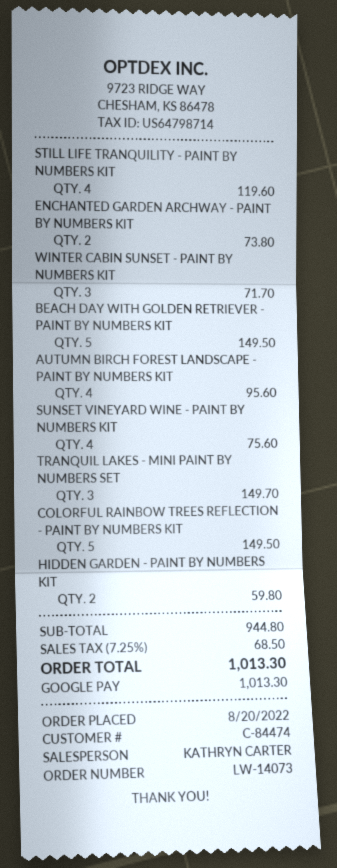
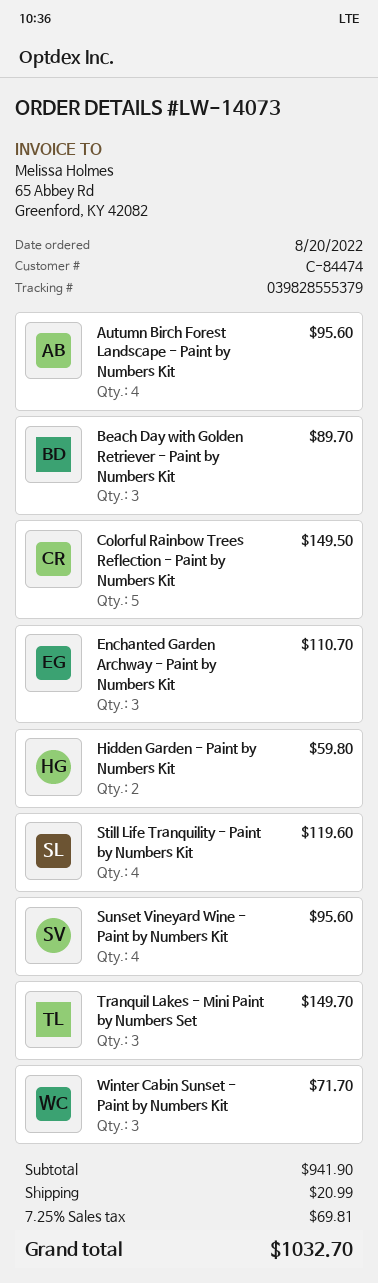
ENCHANTED GARDEN ARCHWAY - PAINT BY NUMBERS KIT: 2 for 73.80 -> 3 for 110.70
BEACH DAY WITH GOLDEN RETRIEVER - PAINT BY NUMBERS KIT: 5 for 149.50 -> 3 for 89.70
SUNSET VINEYARD WINE - PAINT BY NUMBERS KIT: 4 for 75.60 -> 4 for 95.60
subtotal: 944.80 -> 941.90
shipping: none -> 20.99
tax: 7.25% = 68.50 -> 7.25% = 69.81
total: 1013.30 -> 1032.70

